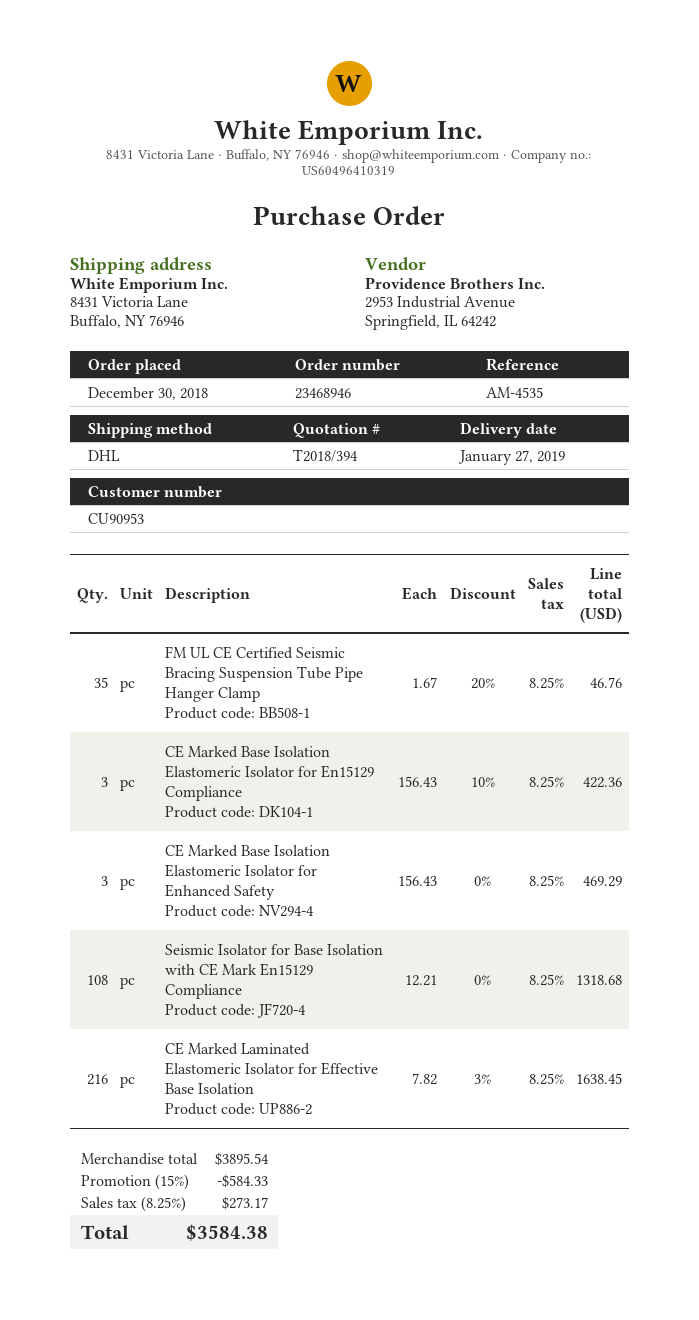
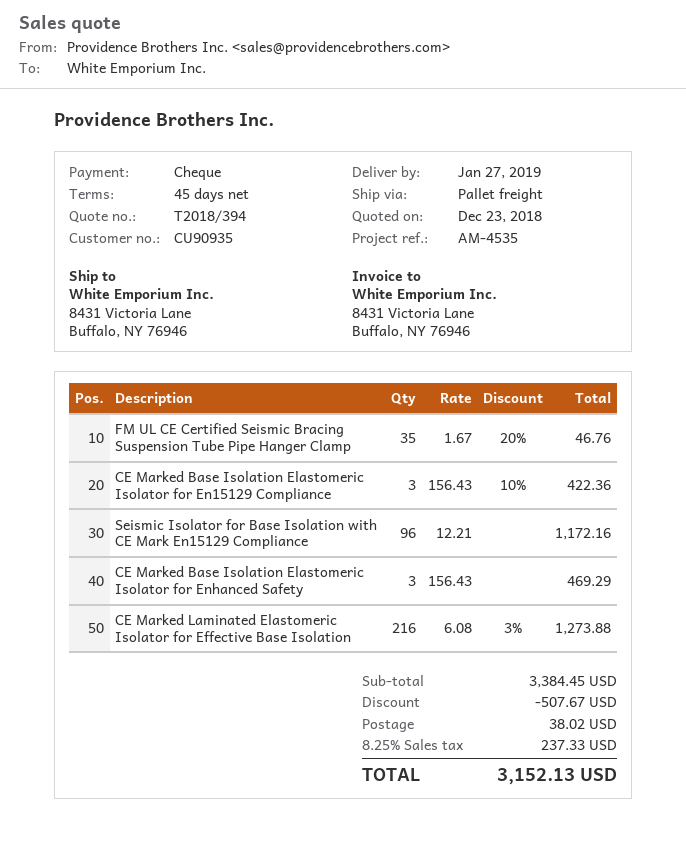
customer number: CU90953 -> CU90935
shipping method: DHL -> pallet freight
Seismic Isolator for Base Isolation with CE Mark En15129 Compliance: 108 x 12.21 = 1318.68 -> 96 x 12.21 = 1172.16
CE Marked Laminated Elastomeric Isolator for Effective Base Isolation: 216 x 7.82 - 3% = 1638.45 -> 216 x 6.08 - 3% = 1273.88
subtotal: 3895.54 -> 3384.45
discount: 584.33 -> 507.67
shipping: none -> 38.02
tax: 8.25% = 273.17 -> 8.25% = 237.33
total: 3584.38 -> 3152.13

